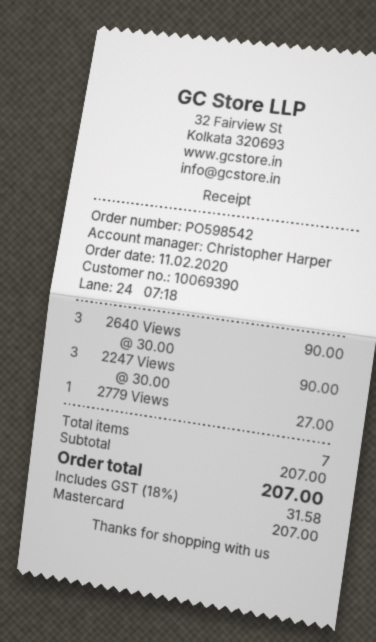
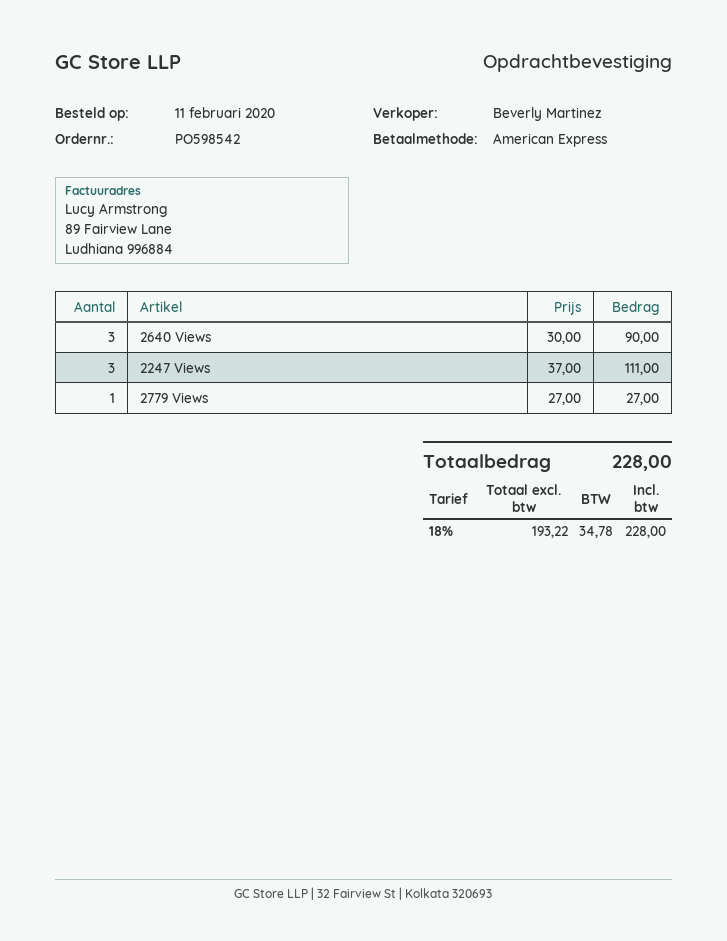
sales rep: Christopher Harper -> Beverly Martinez
payment method: Mastercard -> American Express
2247 Views: 3 x 30.00 = 90.00 -> 3 x 37.00 = 111.00
tax: 18% = 31.58 -> 18% = 34.78
total: 207.00 -> 228.00

